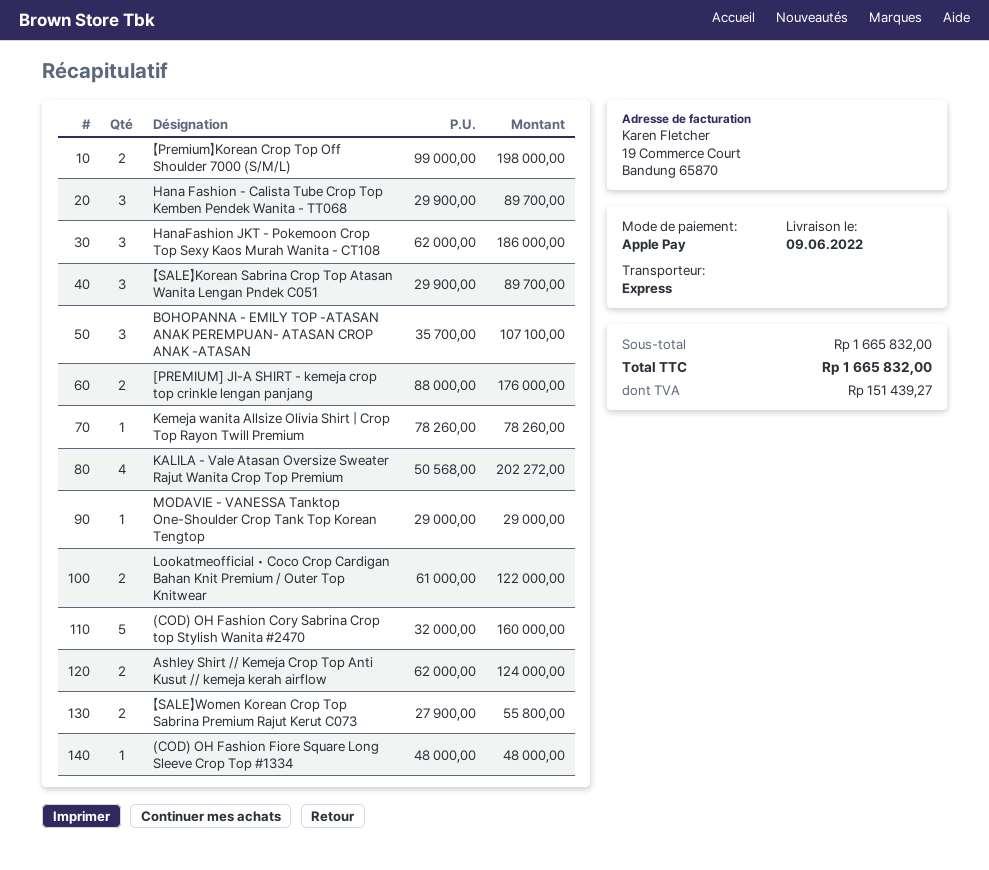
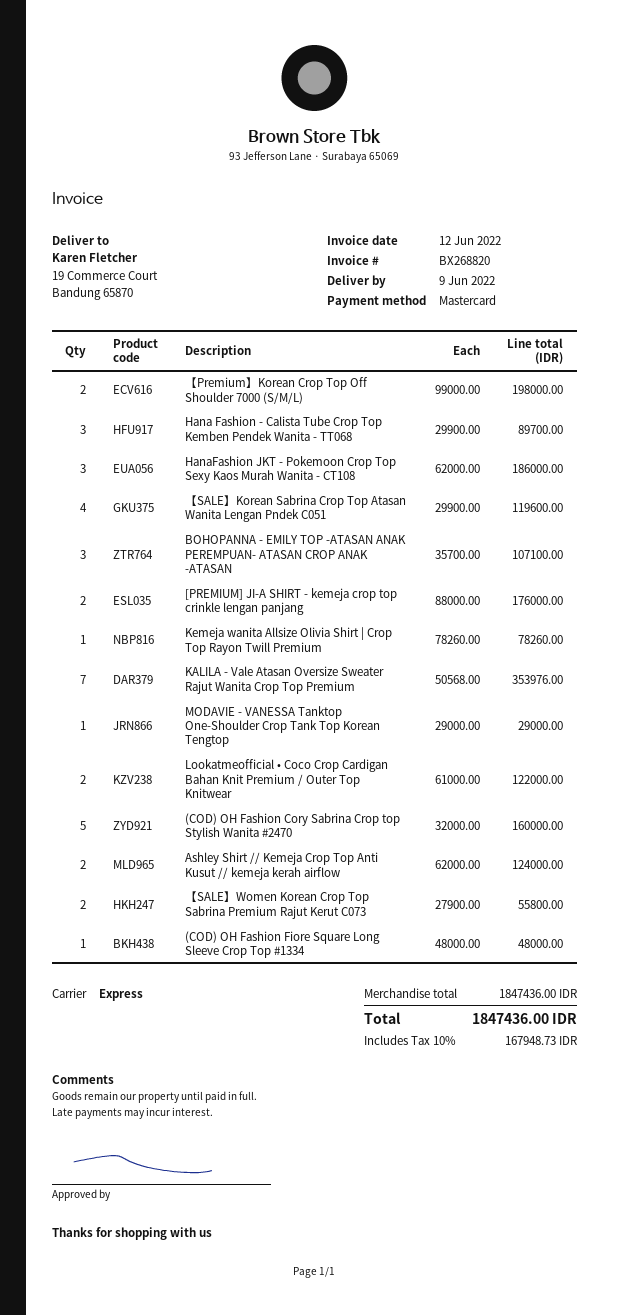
payment method: Apple Pay -> Mastercard
【SALE】Korean Sabrina Crop Top Atasan Wanita Lengan Pndek C051: 3 x 29900.00 = 89700.00 -> 4 x 29900.00 = 119600.00
KALILA - Vale Atasan Oversize Sweater Rajut Wanita Crop Top Premium: 4 x 50568.00 = 202272.00 -> 7 x 50568.00 = 353976.00
subtotal: 1665832.00 -> 1847436.00
tax: 151439.27 -> 167948.73
total: 1665832.00 -> 1847436.00

